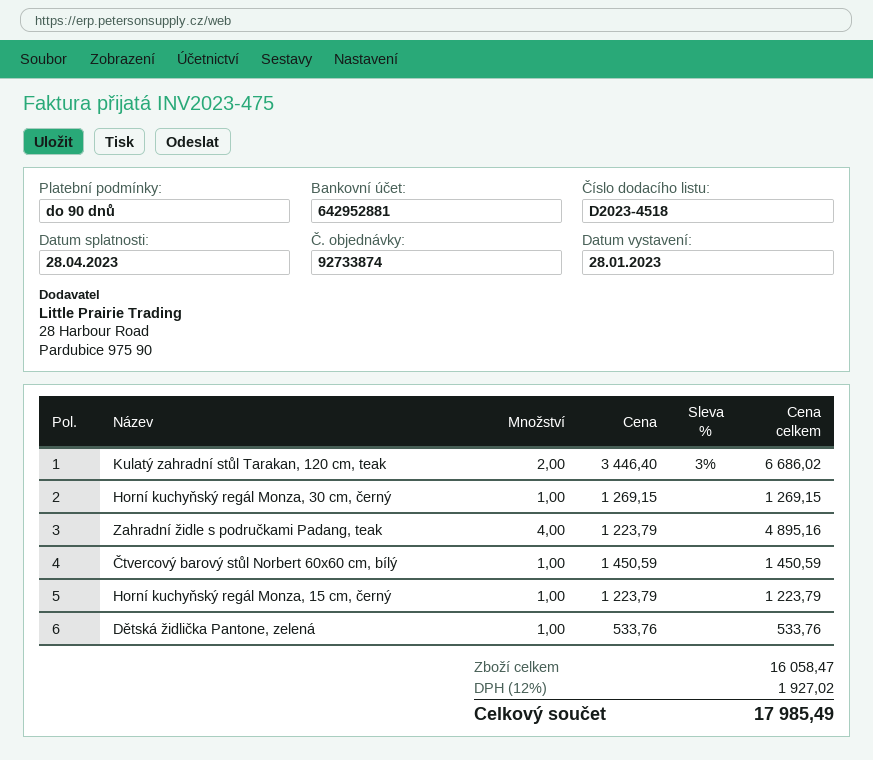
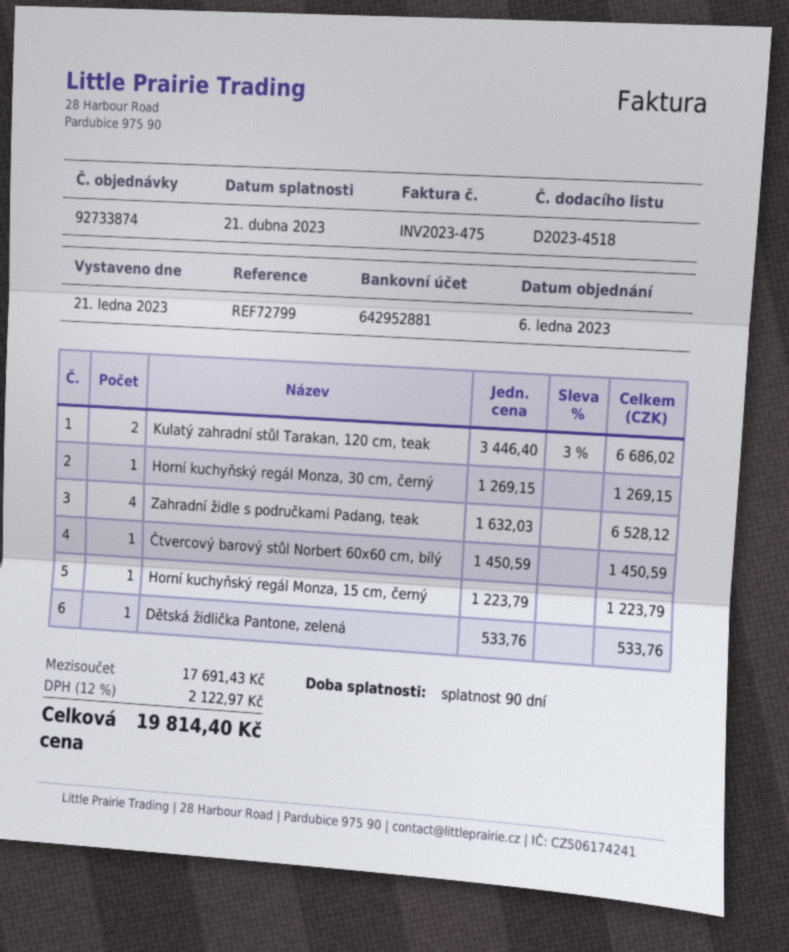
invoice date: 2023-01-28 -> 2023-01-21
due date: 2023-04-28 -> 2023-04-21
Zahradní židle s područkami Padang, teak: 4 x 1223.79 = 4895.16 -> 4 x 1632.03 = 6528.12
subtotal: 16058.47 -> 17691.43
tax: 12% = 1927.02 -> 12% = 2122.97
total: 17985.49 -> 19814.40

